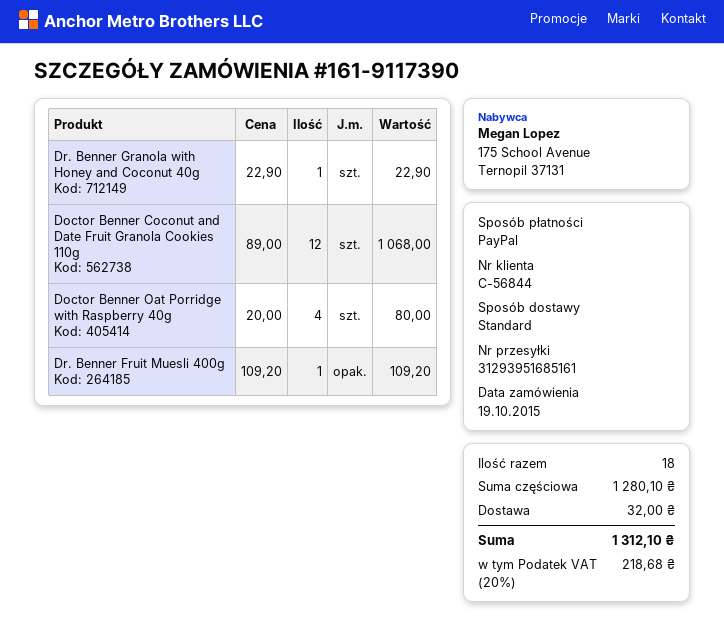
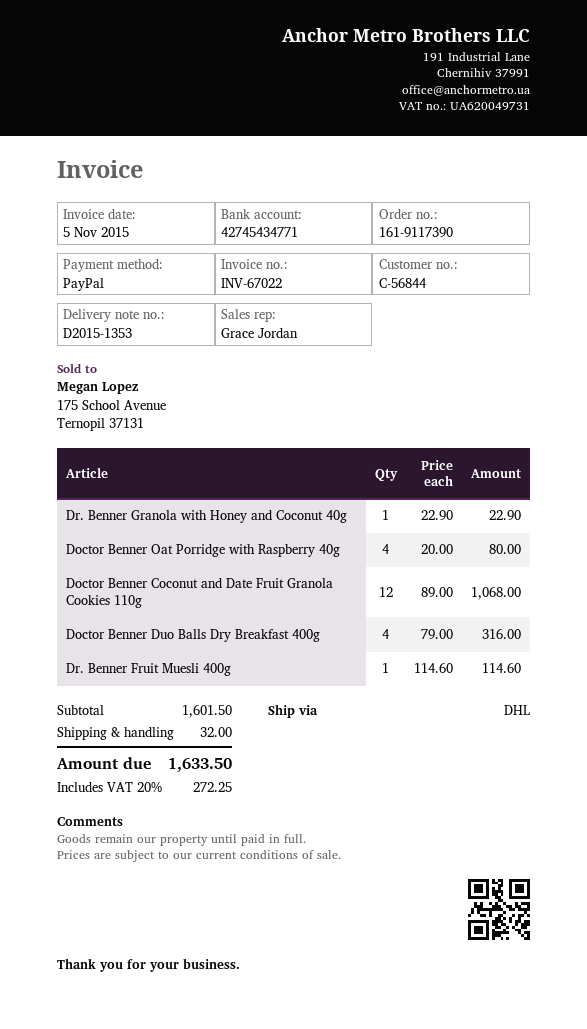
shipping method: standard -> DHL
Dr. Benner Fruit Muesli 400g: 1 x 109.20 = 109.20 -> 1 x 114.60 = 114.60
Doctor Benner Duo Balls Dry Breakfast 400g: none -> 4 x 79.00 = 316.00
subtotal: 1280.10 -> 1601.50
tax: 20% = 218.68 -> 20% = 272.25
total: 1312.10 -> 1633.50

